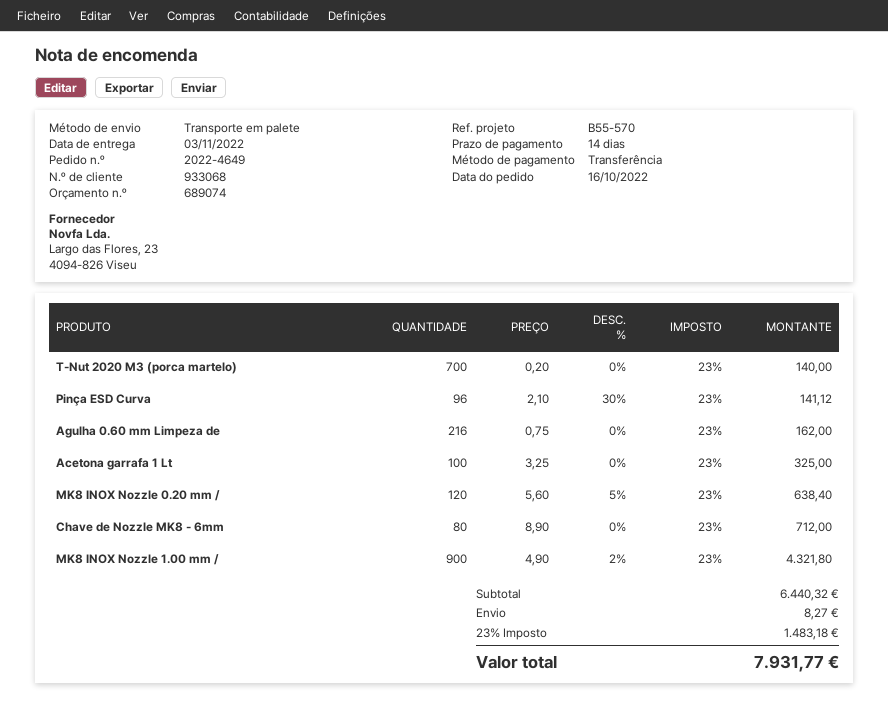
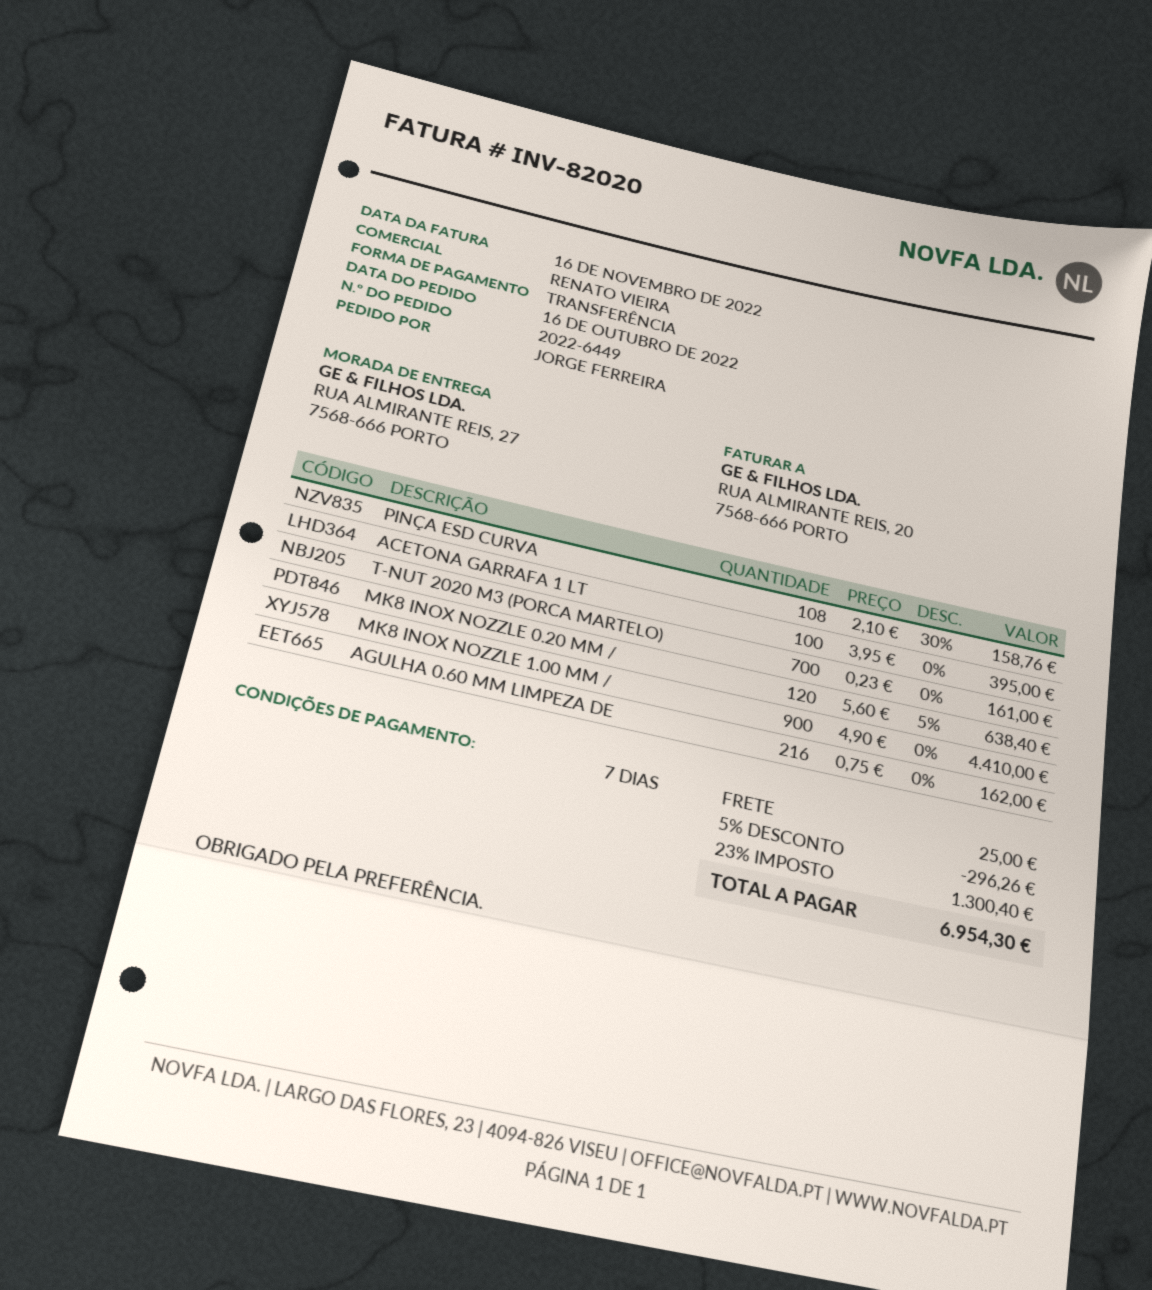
order number: 2022-4649 -> 2022-6449
payment terms: 14 days -> 7 days
T-Nut 2020 M3 (porca martelo): 700 x 0.20 = 140.00 -> 700 x 0.23 = 161.00
Pinça ESD Curva: 96 x 2.10 - 30% = 141.12 -> 108 x 2.10 - 30% = 158.76
Acetona garrafa 1 Lt: 100 x 3.25 = 325.00 -> 100 x 3.95 = 395.00
Chave de Nozzle MK8 - 6mm: 80 x 8.90 = 712.00 -> none
MK8 INOX Nozzle 1.00 mm /: 900 x 4.90 - 2% = 4321.80 -> 900 x 4.90 = 4410.00
discount: none -> 5% = 296.26
shipping: 8.27 -> 25.00
tax: 23% = 1483.18 -> 23% = 1300.40
total: 7931.77 -> 6954.30

